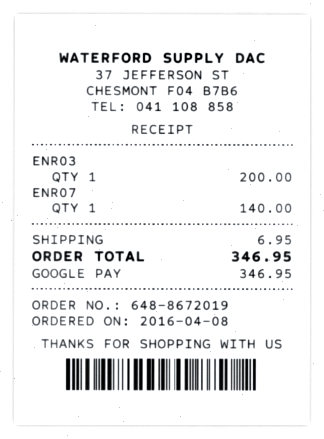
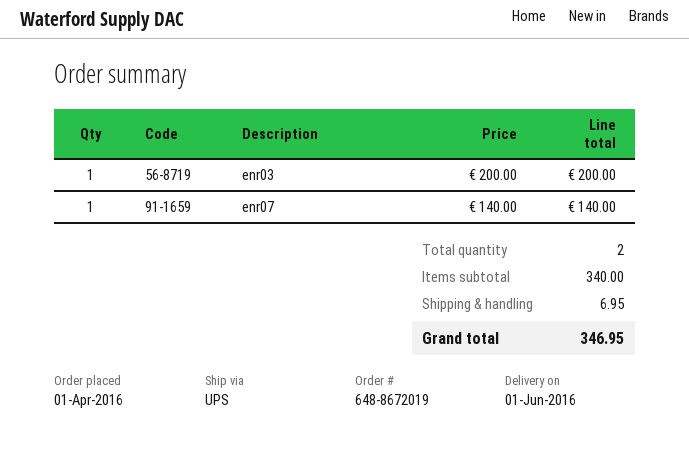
order date: 2016-04-08 -> 2016-04-01

